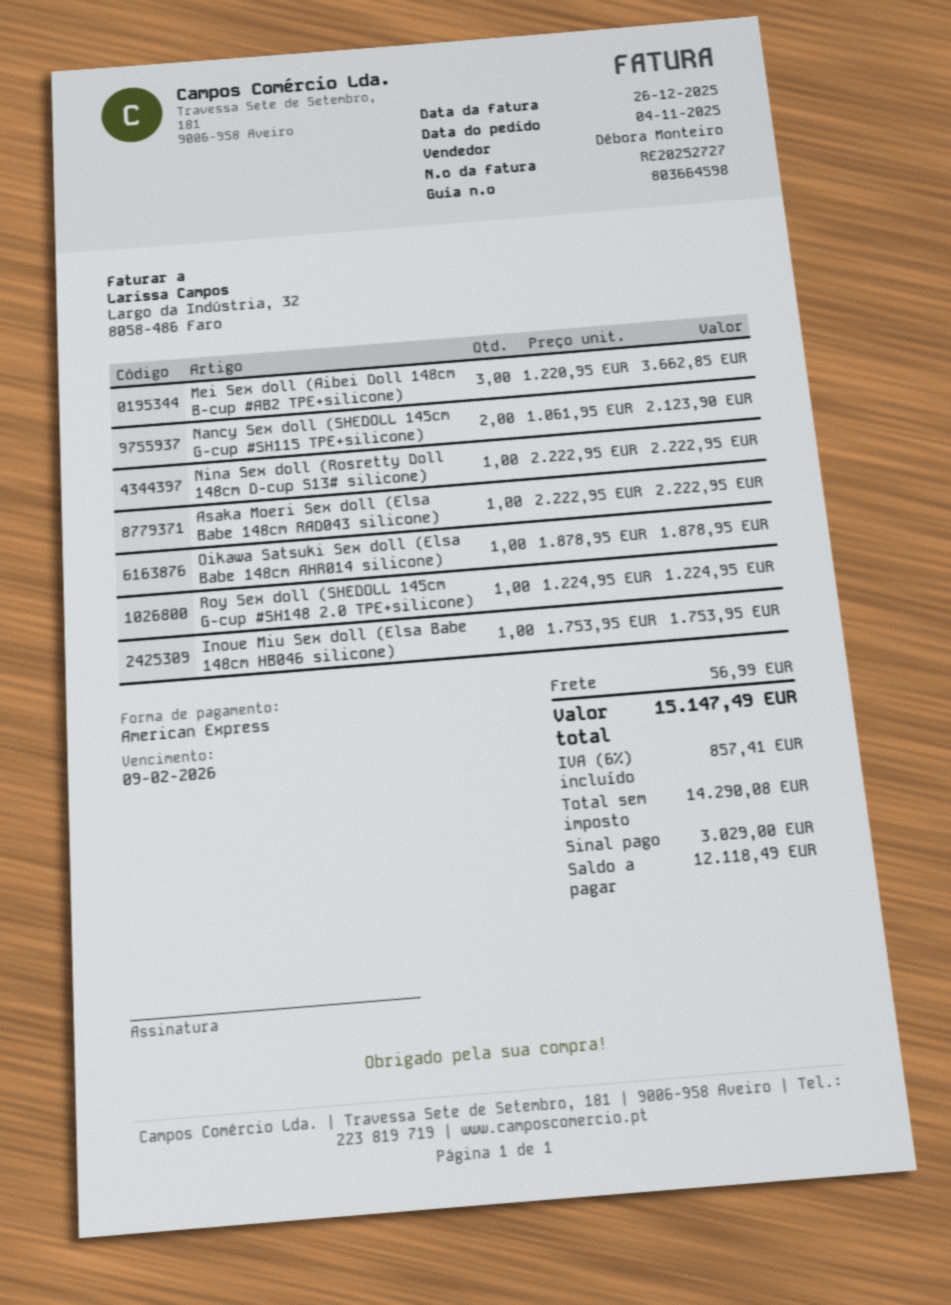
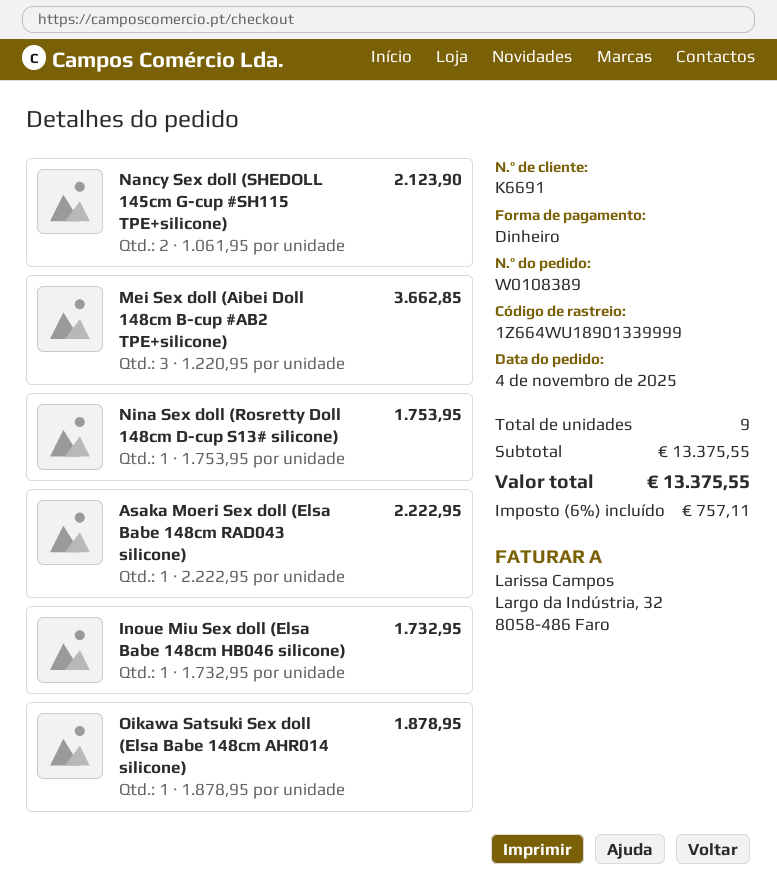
payment method: American Express -> cash
Nina Sex doll (Rosretty Doll 148cm D-cup S13# silicone): 1 x 2222.95 = 2222.95 -> 1 x 1753.95 = 1753.95
Roy Sex doll (SHEDOLL 145cm G-cup #SH148 2.0 TPE+silicone): 1 x 1224.95 = 1224.95 -> none
Inoue Miu Sex doll (Elsa Babe 148cm HB046 silicone): 1 x 1753.95 = 1753.95 -> 1 x 1732.95 = 1732.95
shipping: 56.99 -> none
tax: 6% = 857.41 -> 6% = 757.11
total: 15147.49 -> 13375.55

